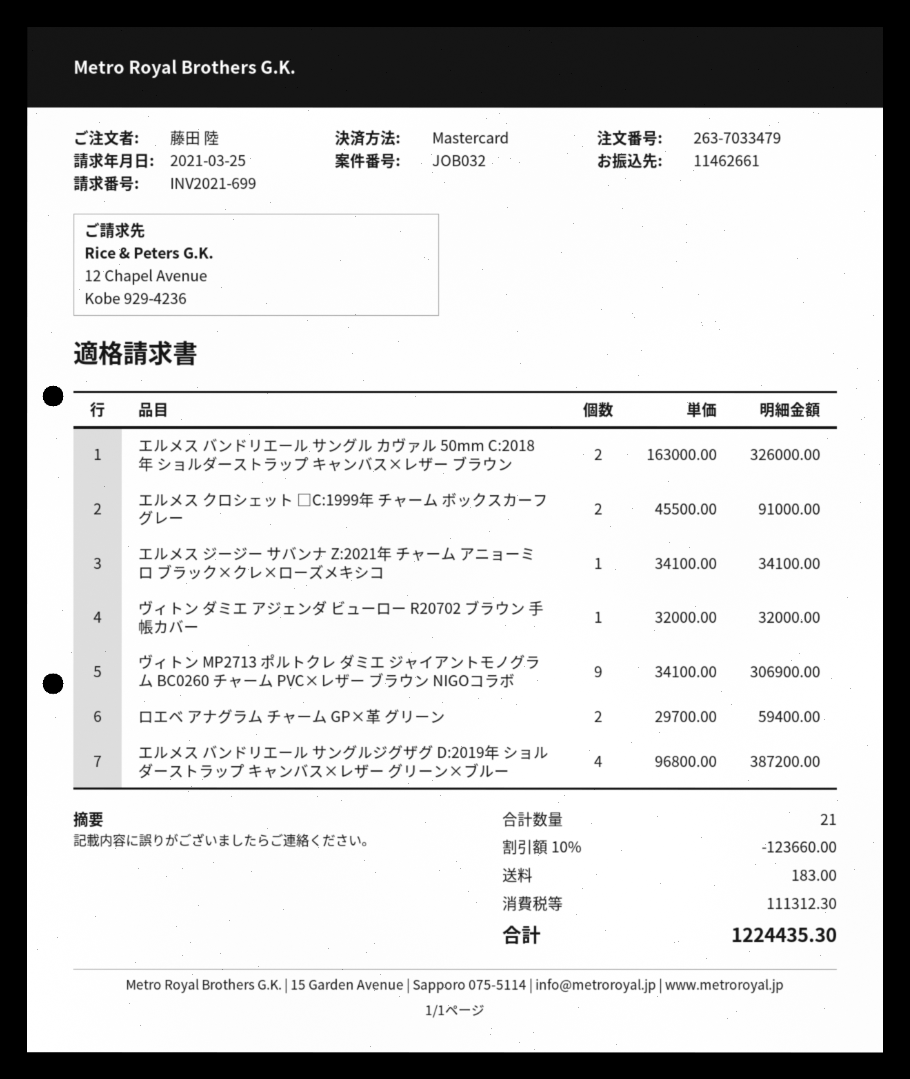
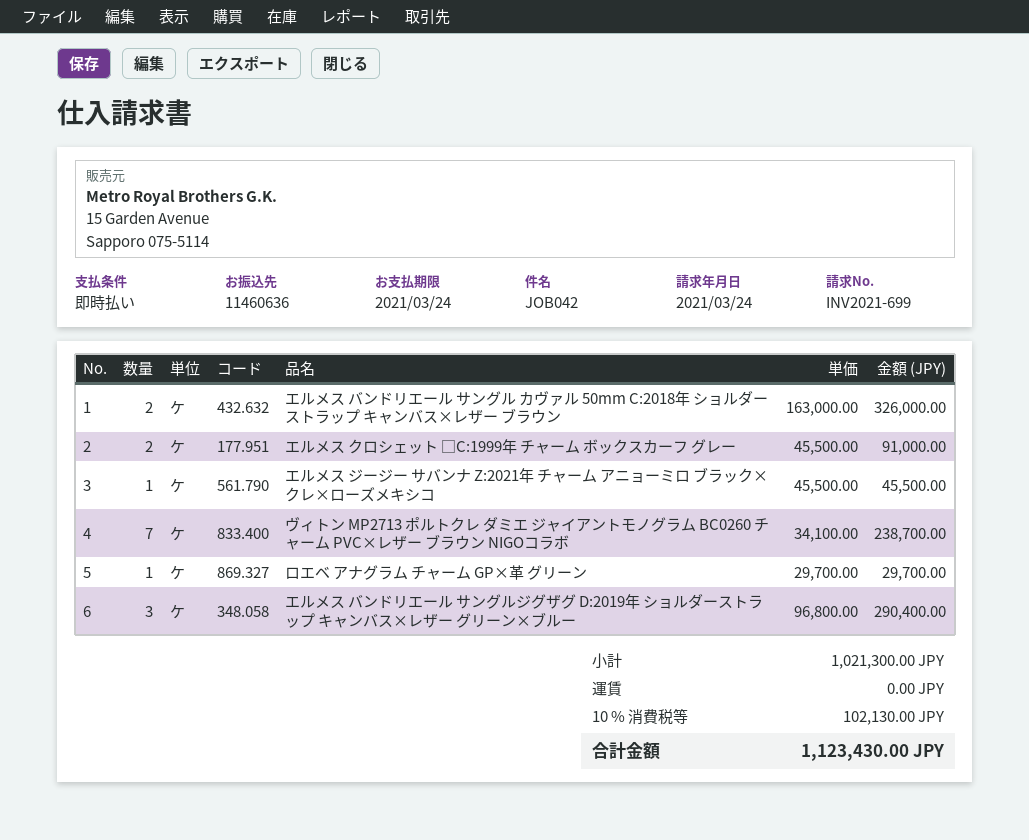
invoice date: 2021-03-25 -> 2021-03-24
reference: JOB032 -> JOB042
bank account: 11462661 -> 11460636
エルメス ジージー サバンナ Z:2021年 チャーム アニョーミロ ブラック×クレ×ローズメキシコ: 1 x 34100.00 = 34100.00 -> 1 x 45500.00 = 45500.00
ヴィトン ダミエ アジェンダ ビューロー R20702 ブラウン 手帳カバー: 1 x 32000.00 = 32000.00 -> none
ヴィトン MP2713 ポルトクレ ダミエ ジャイアントモノグラム BC0260 チャーム PVC×レザー ブラウン NIGOコラボ: 9 x 34100.00 = 306900.00 -> 7 x 34100.00 = 238700.00
ロエベ アナグラム チャーム GP×革 グリーン: 2 x 29700.00 = 59400.00 -> 1 x 29700.00 = 29700.00
エルメス バンドリエール サングルジグザグ D:2019年 ショルダーストラップ キャンバス×レザー グリーン×ブルー: 4 x 96800.00 = 387200.00 -> 3 x 96800.00 = 290400.00
discount: 10% = 123660.00 -> none
shipping: 183.00 -> 0.00
tax: 111312.30 -> 102130.00
total: 1224435.30 -> 1123430.00

